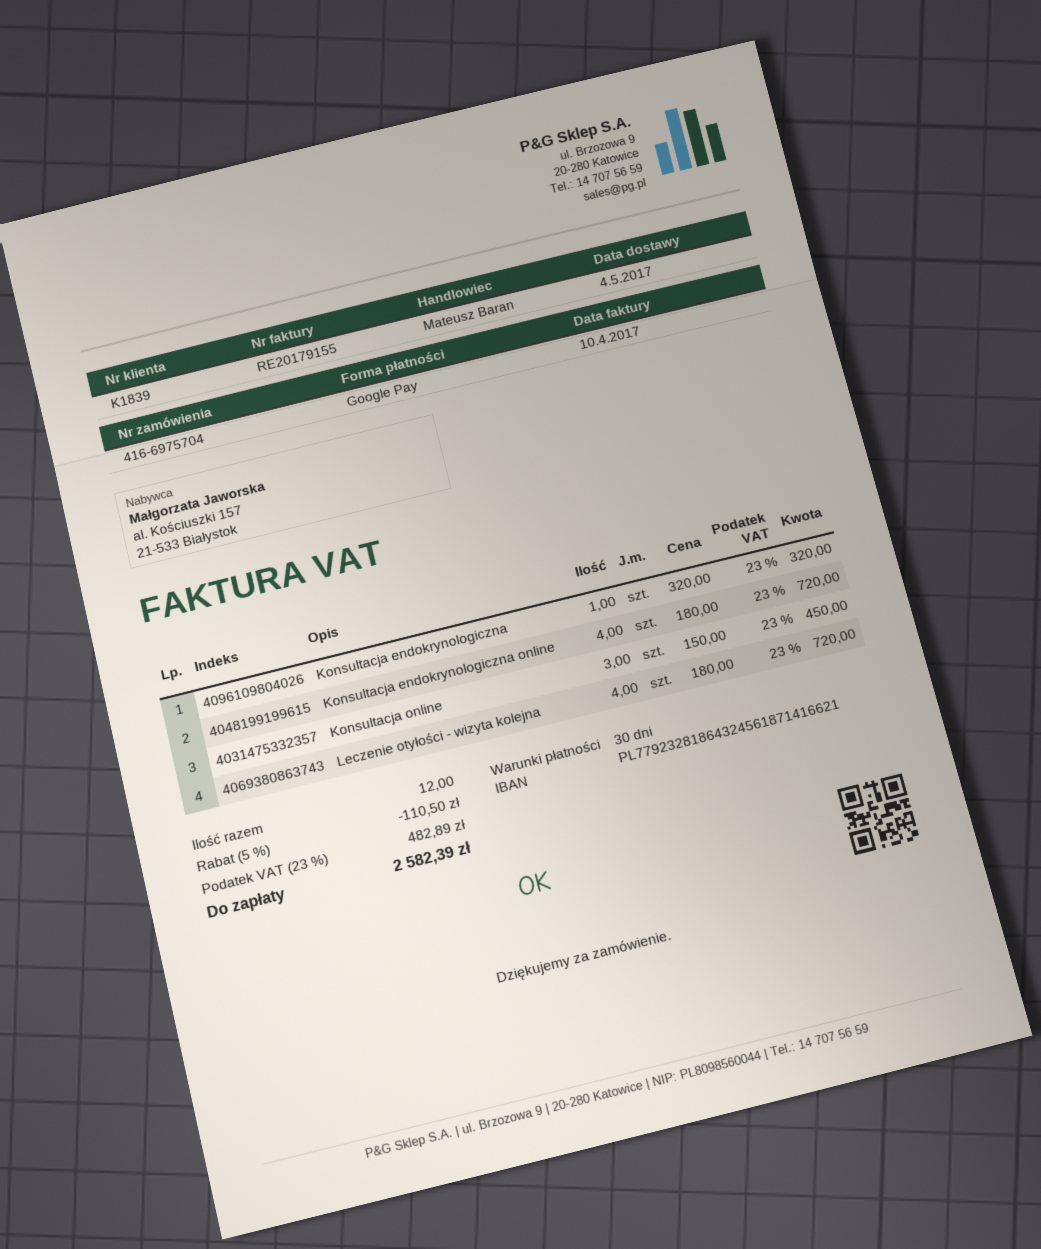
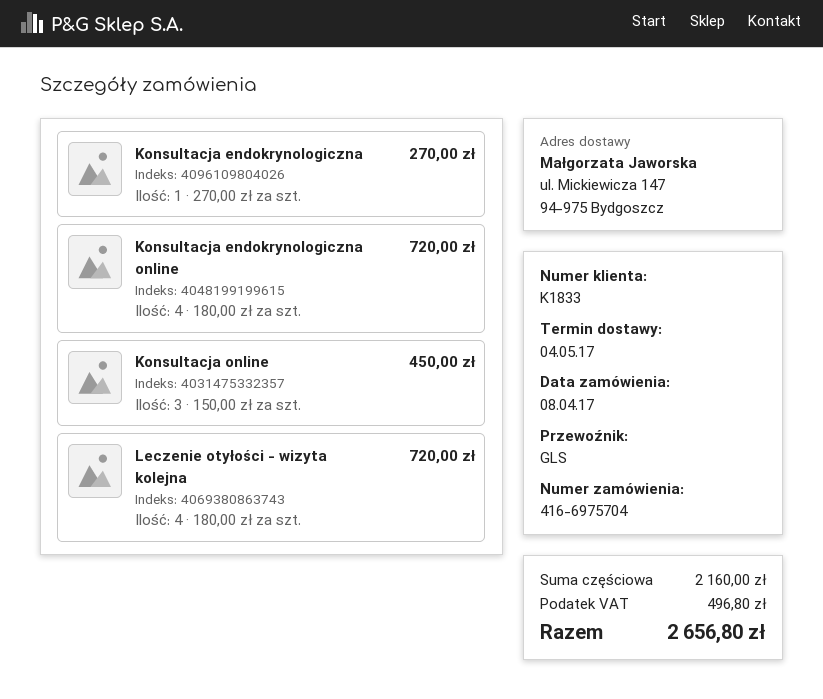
customer number: K1839 -> K1833
Konsultacja endokrynologiczna: 1 x 320.00 = 320.00 -> 1 x 270.00 = 270.00
discount: 5% = 110.50 -> none
tax: 482.89 -> 496.80
total: 2582.39 -> 2656.80

